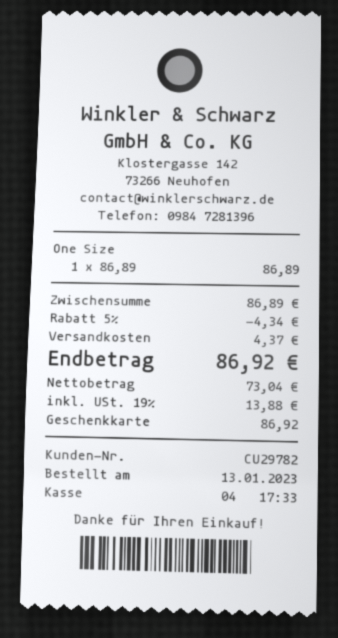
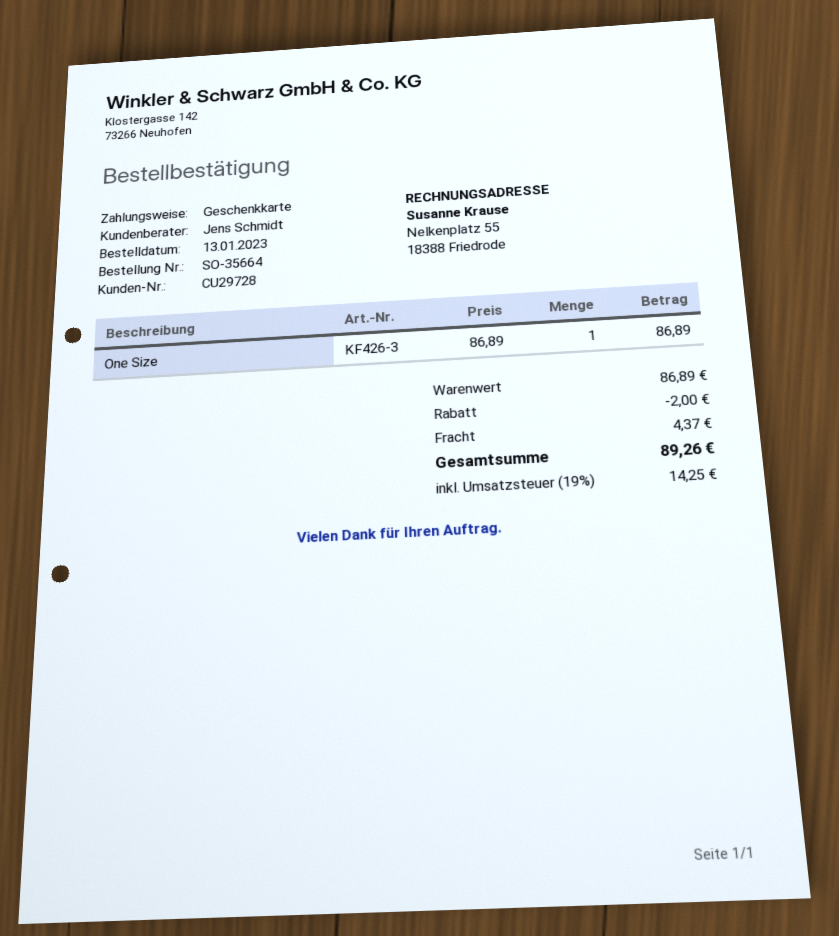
customer number: CU29782 -> CU29728
discount: 4.34 -> 2.00
tax: 19% = 13.88 -> 19% = 14.25
total: 86.92 -> 89.26

